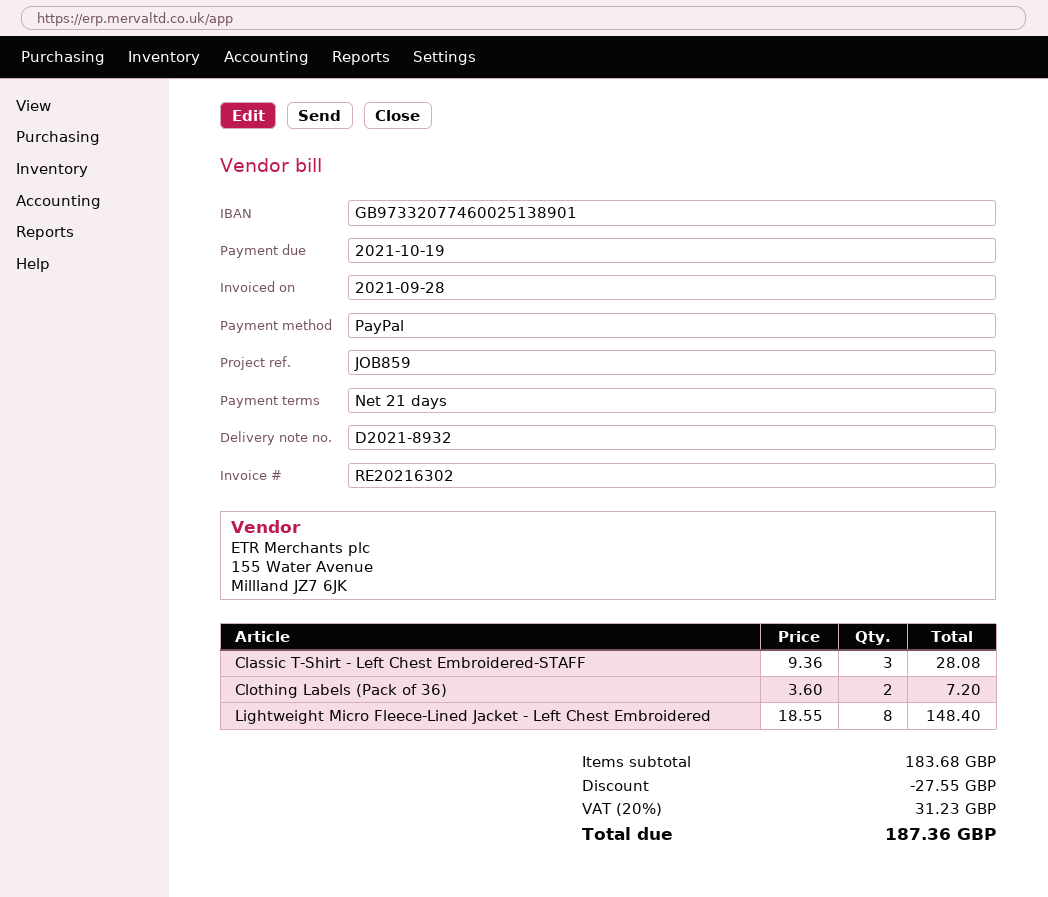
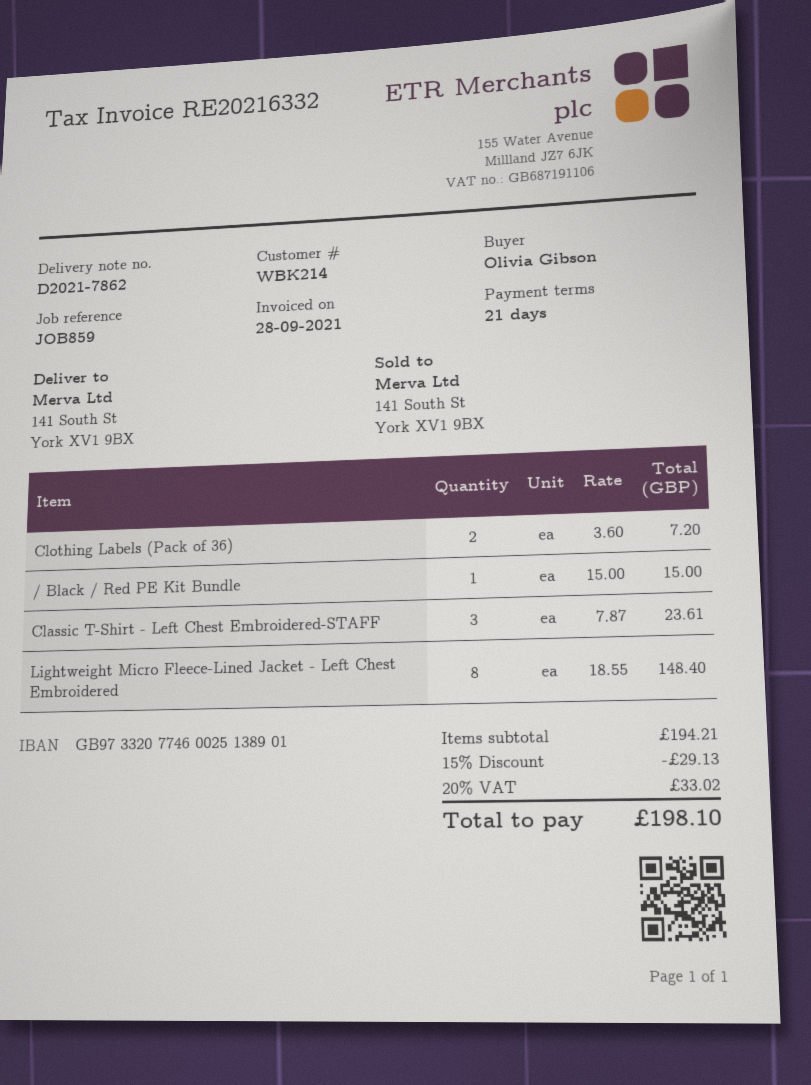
delivery note number: D2021-8932 -> D2021-7862
invoice number: RE20216302 -> RE20216332
Classic T-Shirt - Left Chest Embroidered-STAFF: 3 x 9.36 = 28.08 -> 3 x 7.87 = 23.61
/ Black / Red PE Kit Bundle: none -> 1 x 15.00 = 15.00
subtotal: 183.68 -> 194.21
discount: 27.55 -> 29.13
tax: 20% = 31.23 -> 20% = 33.02
total: 187.36 -> 198.10

